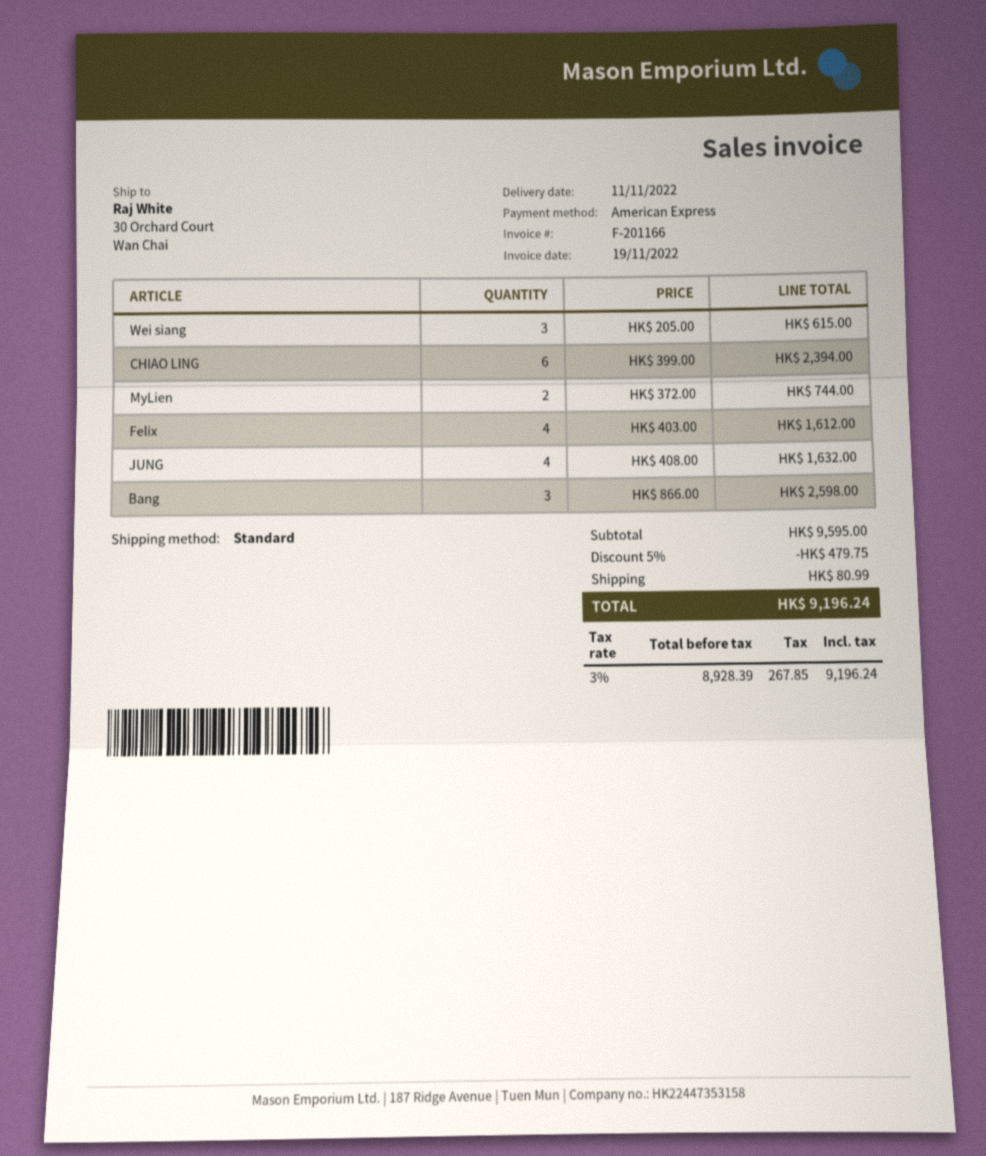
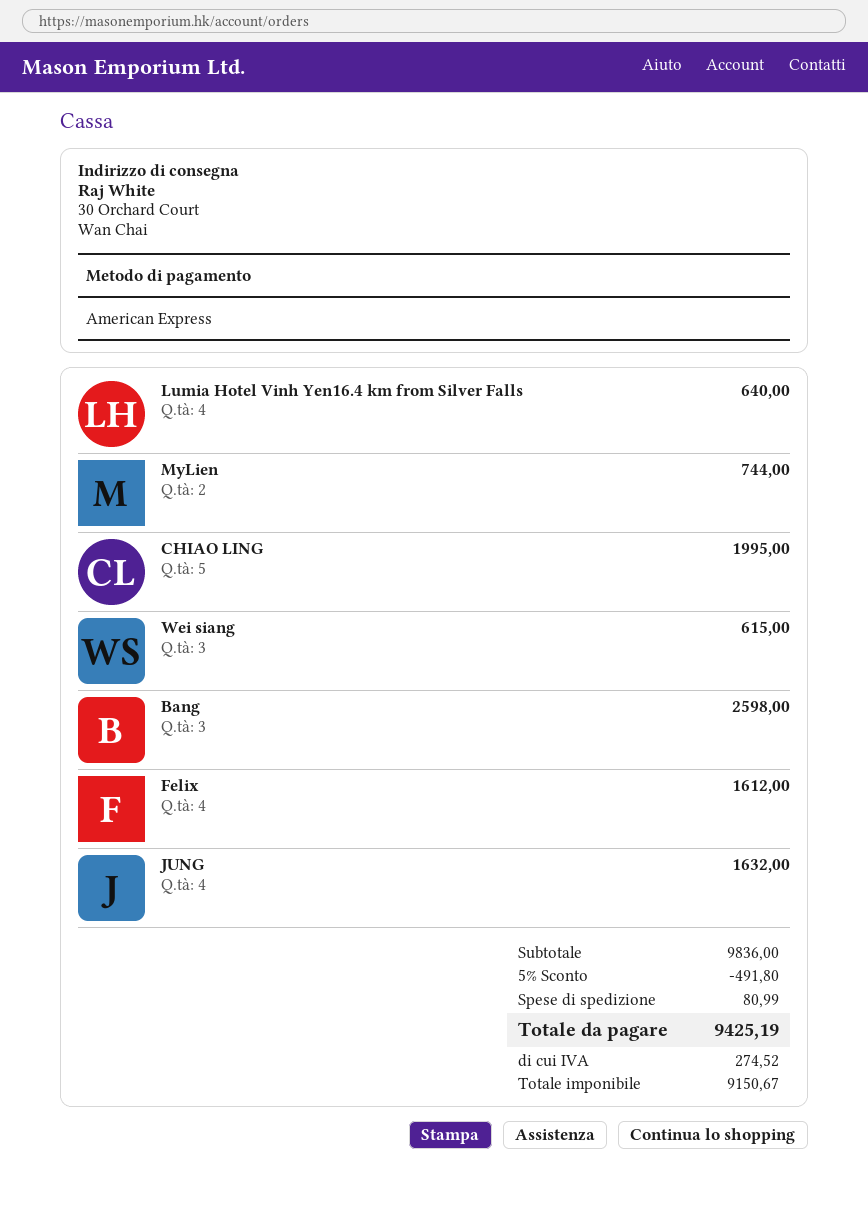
CHIAO LING: 6 for 2394.00 -> 5 for 1995.00
Lumia Hotel Vinh Yen16.4 km from Silver Falls: none -> 4 for 640.00
subtotal: 9595.00 -> 9836.00
discount: 5% = 479.75 -> 5% = 491.80
net: 8928.39 -> 9150.67
tax: 267.85 -> 274.52
total: 9196.24 -> 9425.19

